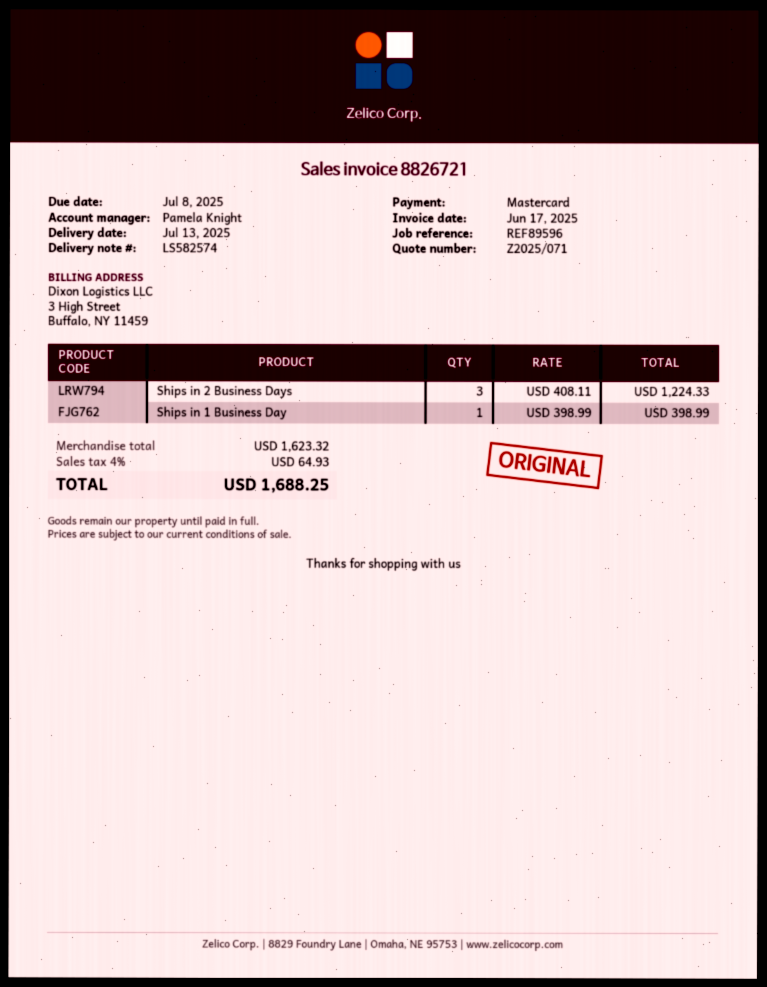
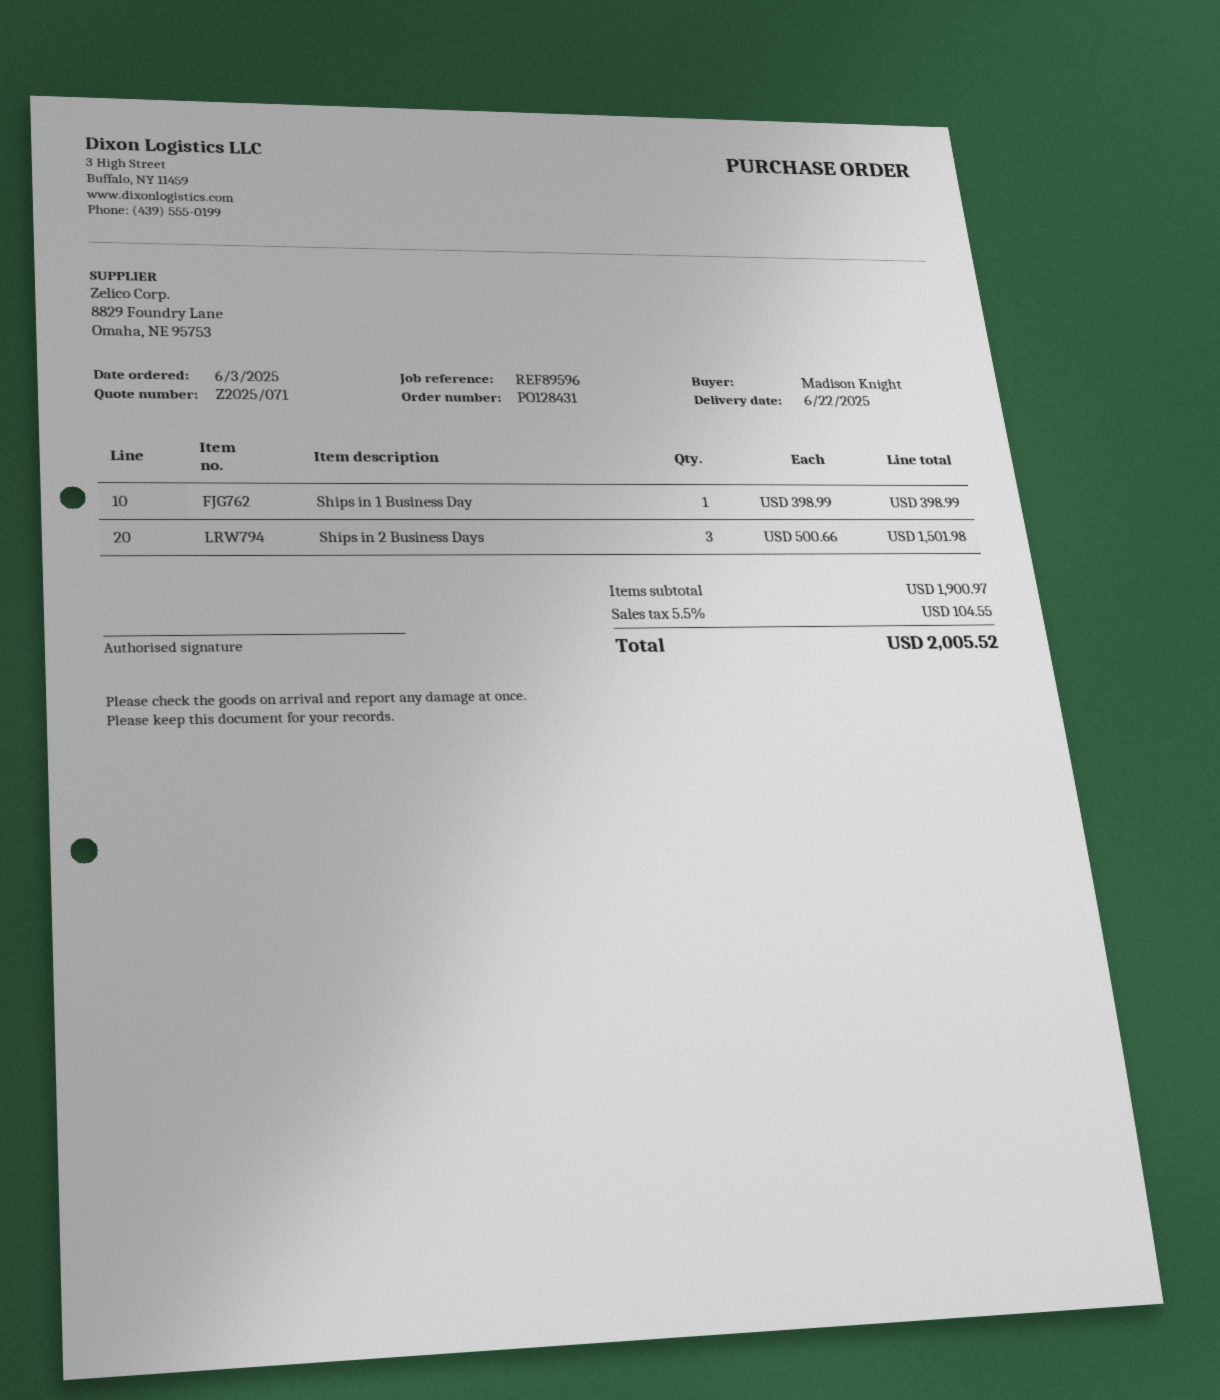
delivery date: 2025-07-13 -> 2025-06-22
Ships in 2 Business Days: 3 x 408.11 = 1224.33 -> 3 x 500.66 = 1501.98
subtotal: 1623.32 -> 1900.97
tax: 4% = 64.93 -> 5.5% = 104.55
total: 1688.25 -> 2005.52

